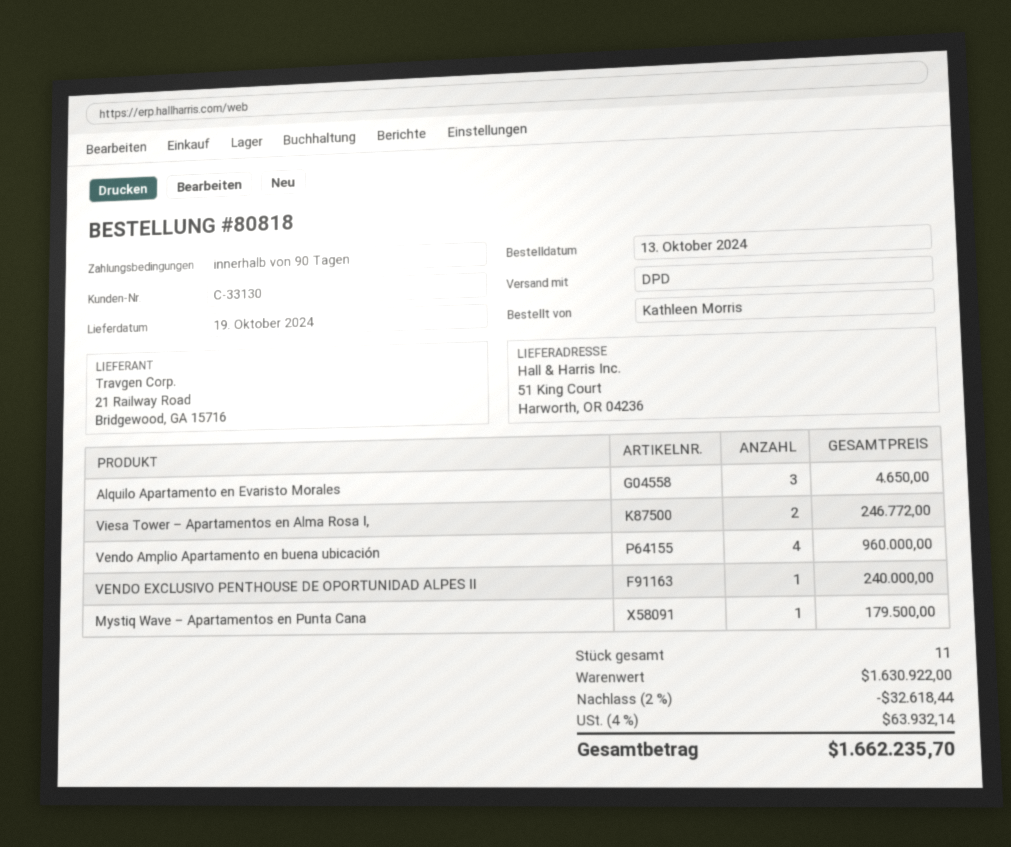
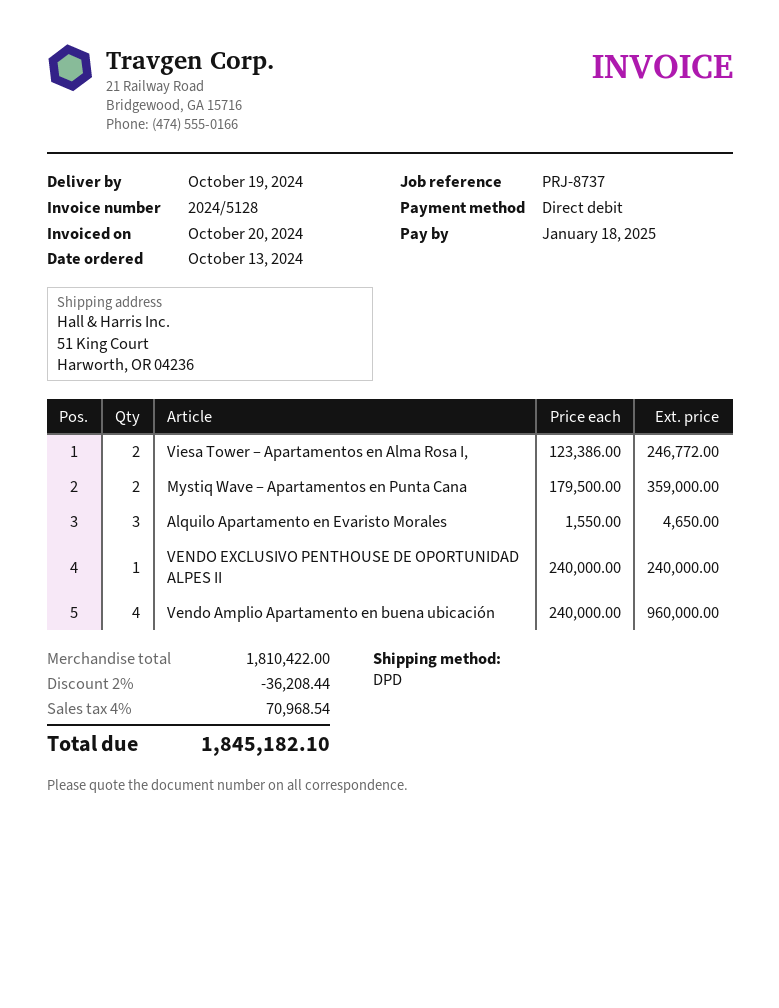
Mystiq Wave – Apartamentos en Punta Cana: 1 for 179500.00 -> 2 for 359000.00
subtotal: 1630922.00 -> 1810422.00
discount: 2% = 32618.44 -> 2% = 36208.44
tax: 4% = 63932.14 -> 4% = 70968.54
total: 1662235.70 -> 1845182.10

